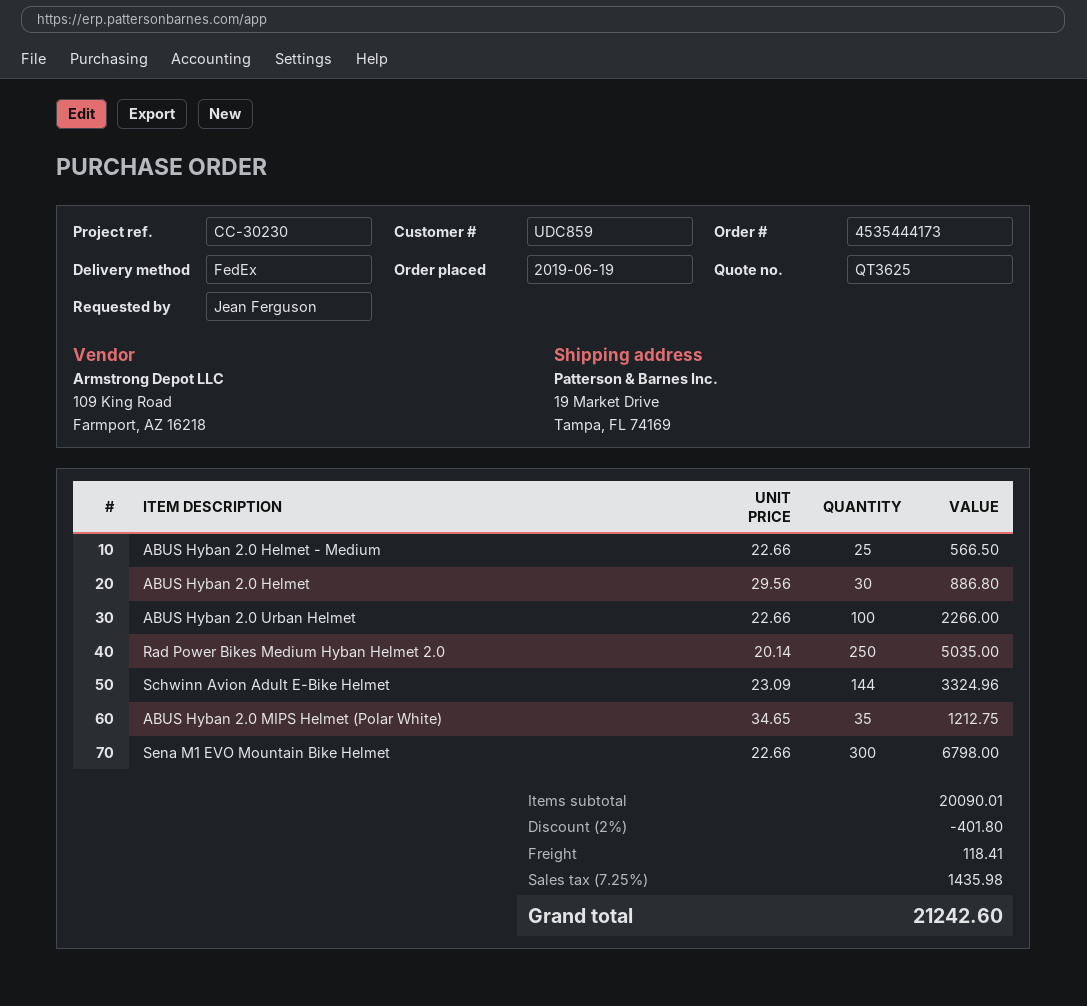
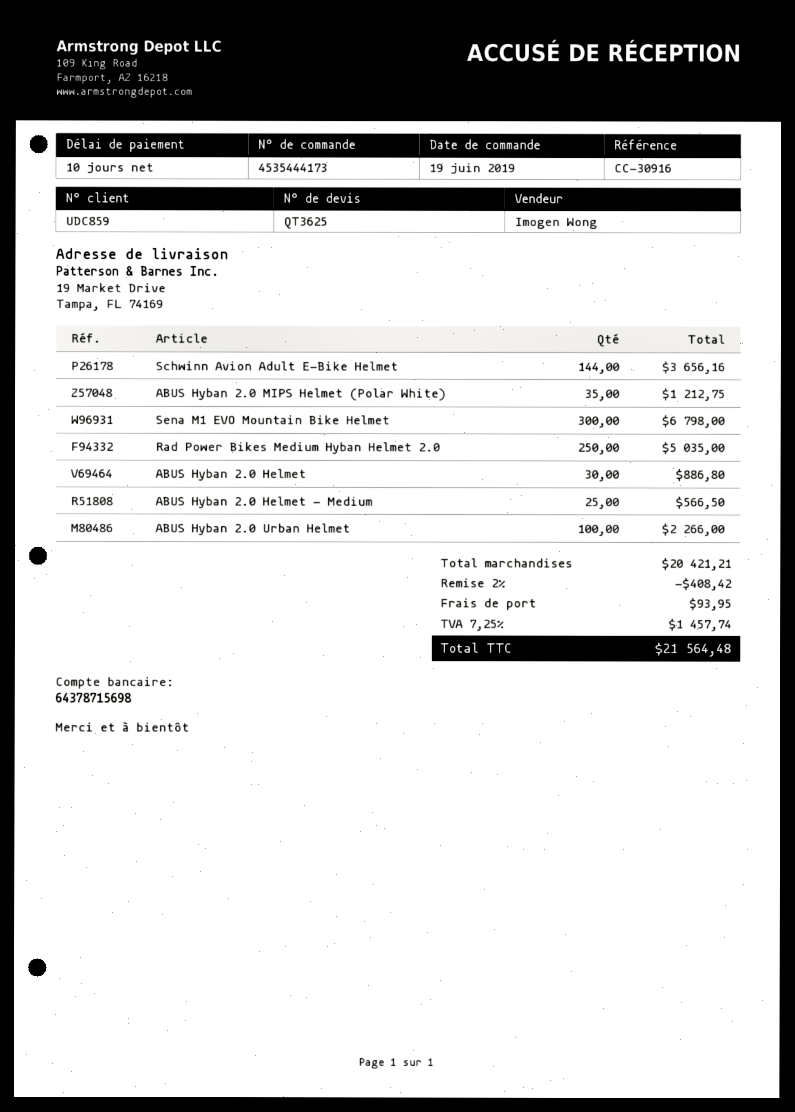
reference: CC-30230 -> CC-30916
Schwinn Avion Adult E-Bike Helmet: 144 for 3324.96 -> 144 for 3656.16
subtotal: 20090.01 -> 20421.21
discount: 2% = 401.80 -> 2% = 408.42
shipping: 118.41 -> 93.95
tax: 7.25% = 1435.98 -> 7.25% = 1457.74
total: 21242.60 -> 21564.48

